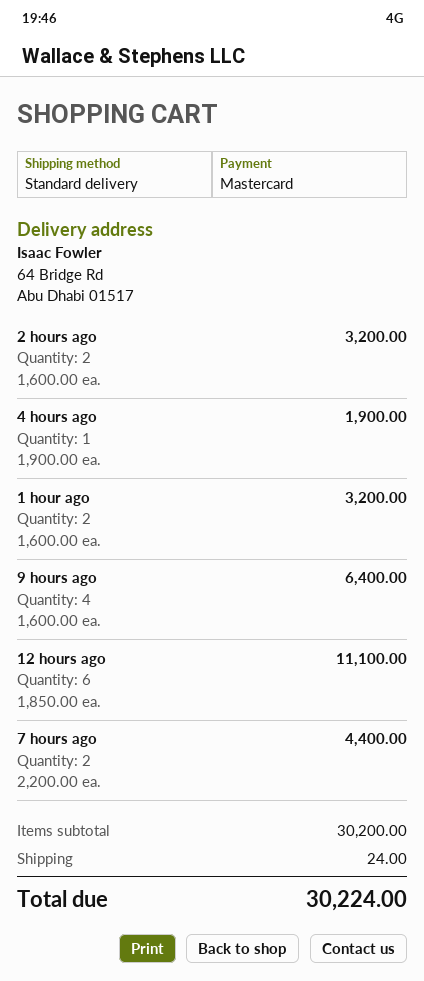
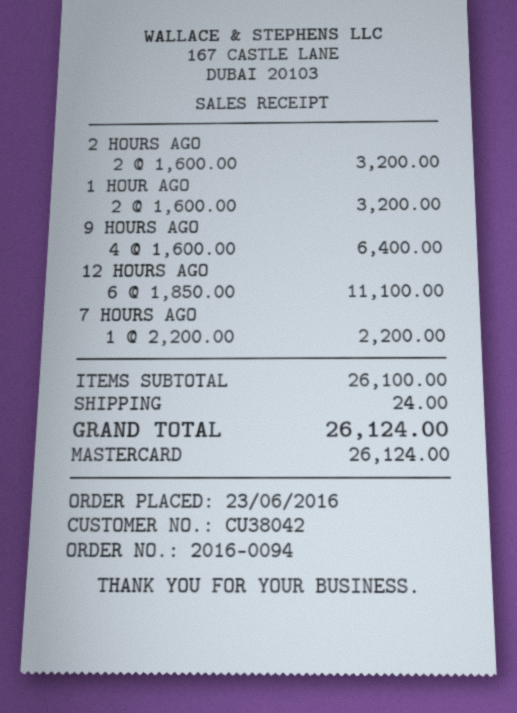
4 hours ago: 1 x 1900.00 = 1900.00 -> none
7 hours ago: 2 x 2200.00 = 4400.00 -> 1 x 2200.00 = 2200.00
subtotal: 30200.00 -> 26100.00
total: 30224.00 -> 26124.00

